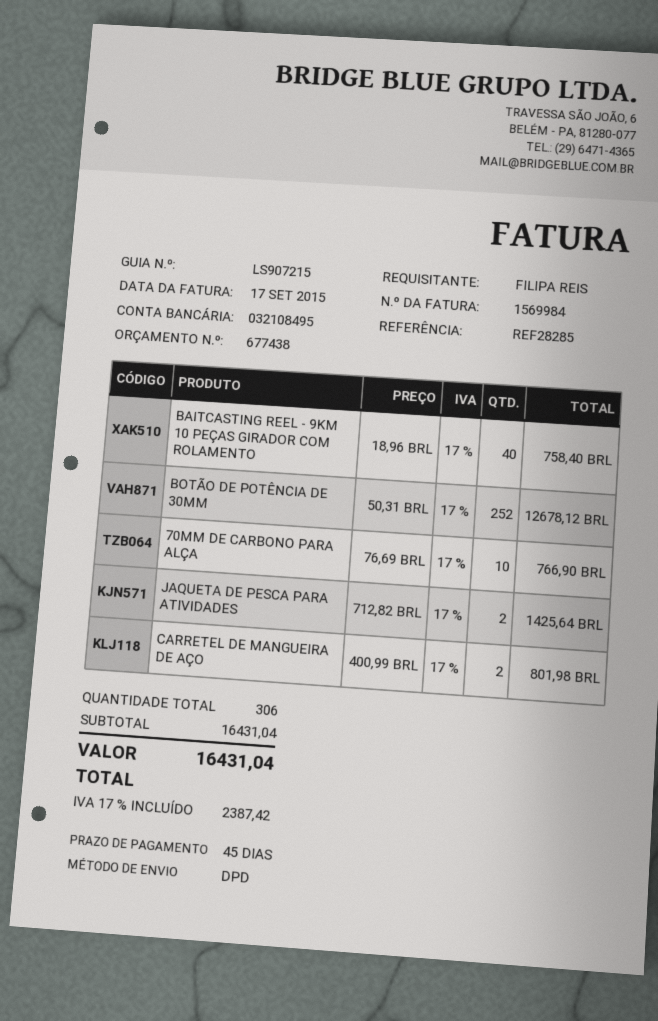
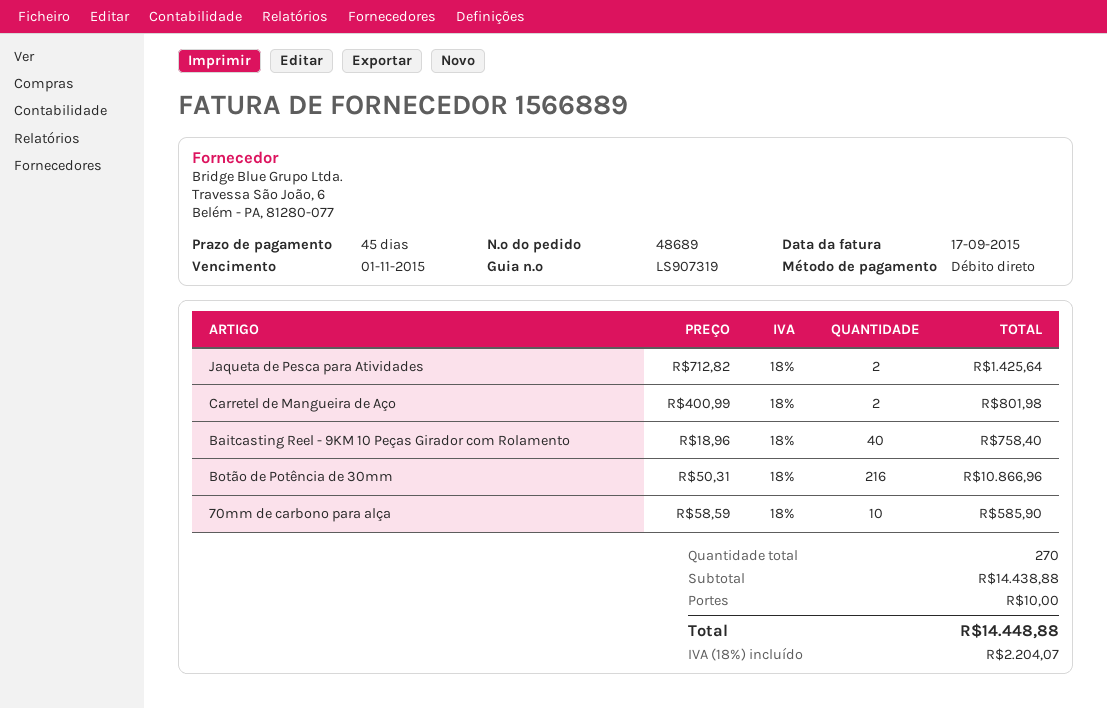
delivery note number: LS907215 -> LS907319
invoice number: 1569984 -> 1566889
BOTÃO DE POTÊNCIA DE 30MM: 252 x 50.31 = 12678.12 -> 216 x 50.31 = 10866.96
70MM DE CARBONO PARA ALÇA: 10 x 76.69 = 766.90 -> 10 x 58.59 = 585.90
total quantity: 306 -> 270
subtotal: 16431.04 -> 14438.88
shipping: none -> 10.00
tax: 17% = 2387.42 -> 18% = 2204.07
total: 16431.04 -> 14448.88

